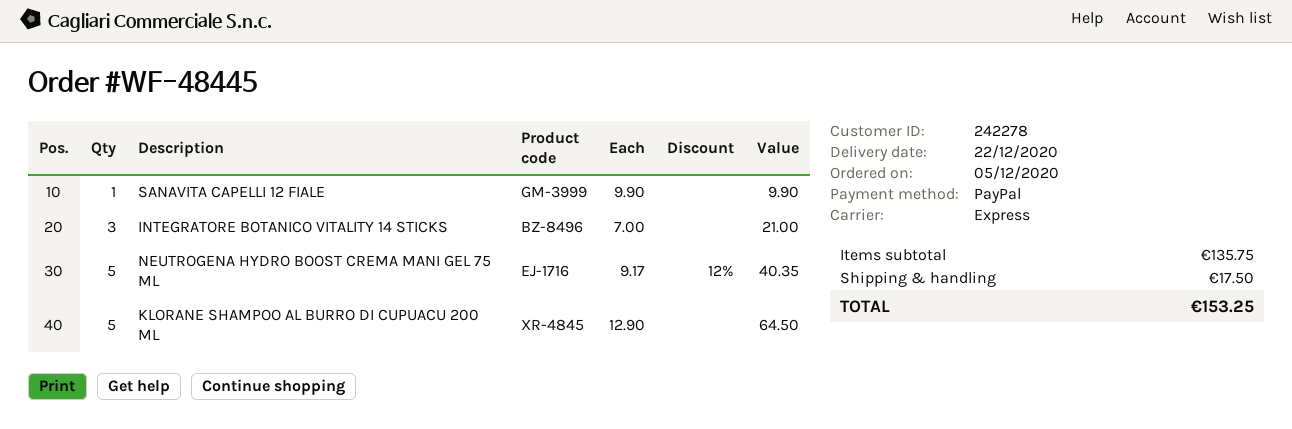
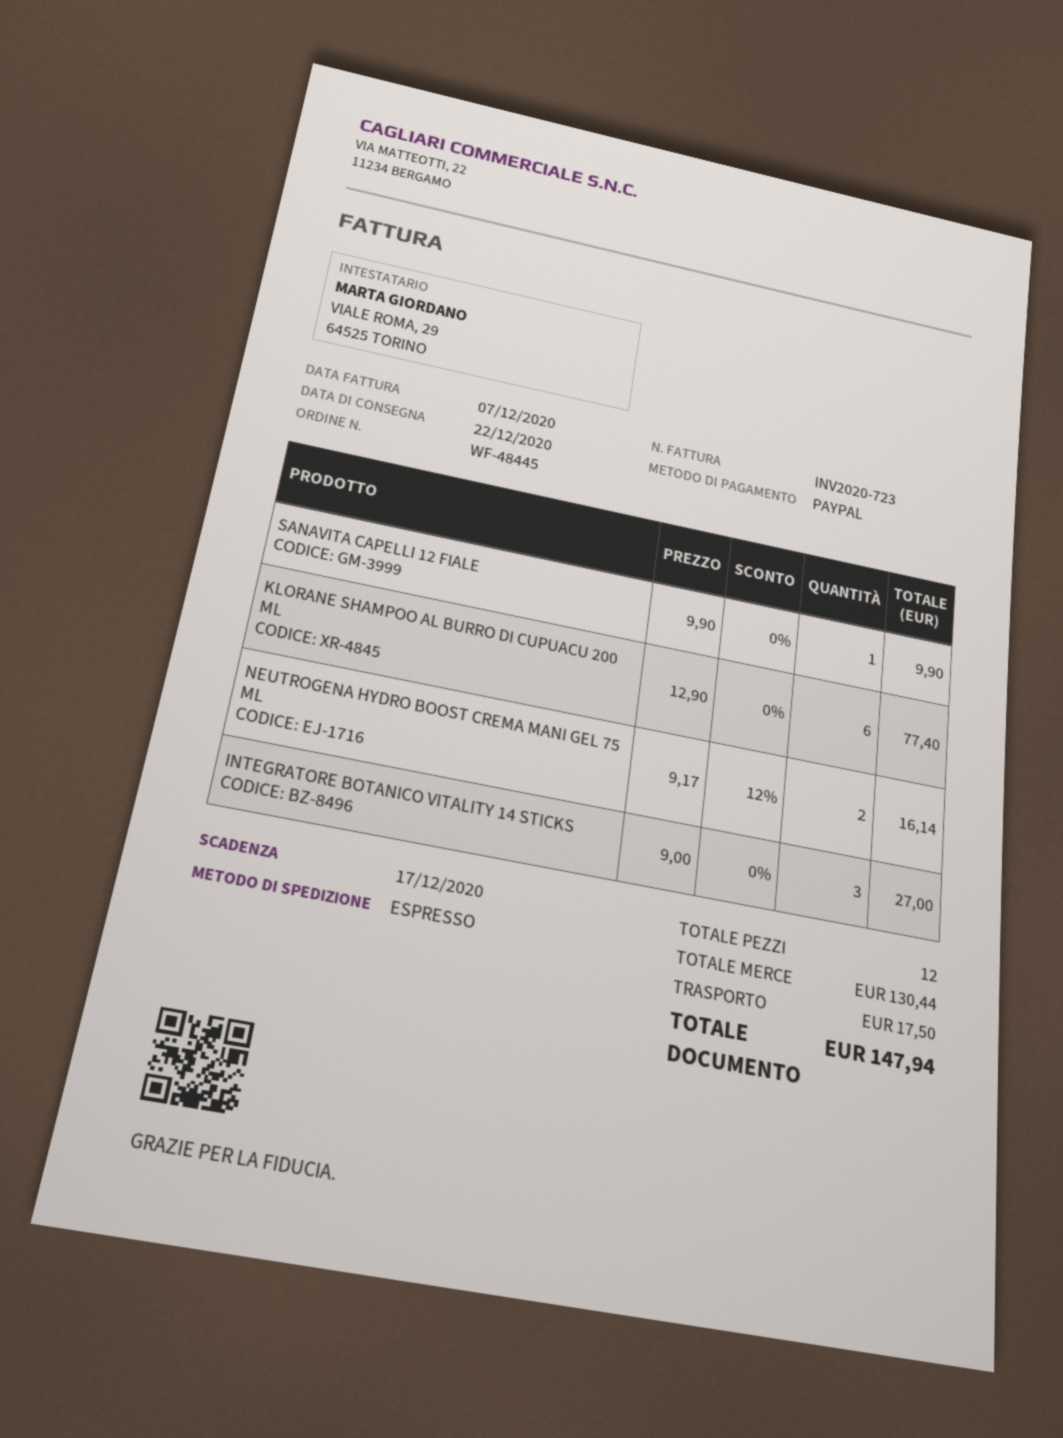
INTEGRATORE BOTANICO VITALITY 14 STICKS: 3 x 7.00 = 21.00 -> 3 x 9.00 = 27.00
NEUTROGENA HYDRO BOOST CREMA MANI GEL 75 ML: 5 x 9.17 - 12% = 40.35 -> 2 x 9.17 - 12% = 16.14
KLORANE SHAMPOO AL BURRO DI CUPUACU 200 ML: 5 x 12.90 = 64.50 -> 6 x 12.90 = 77.40
subtotal: 135.75 -> 130.44
total: 153.25 -> 147.94

